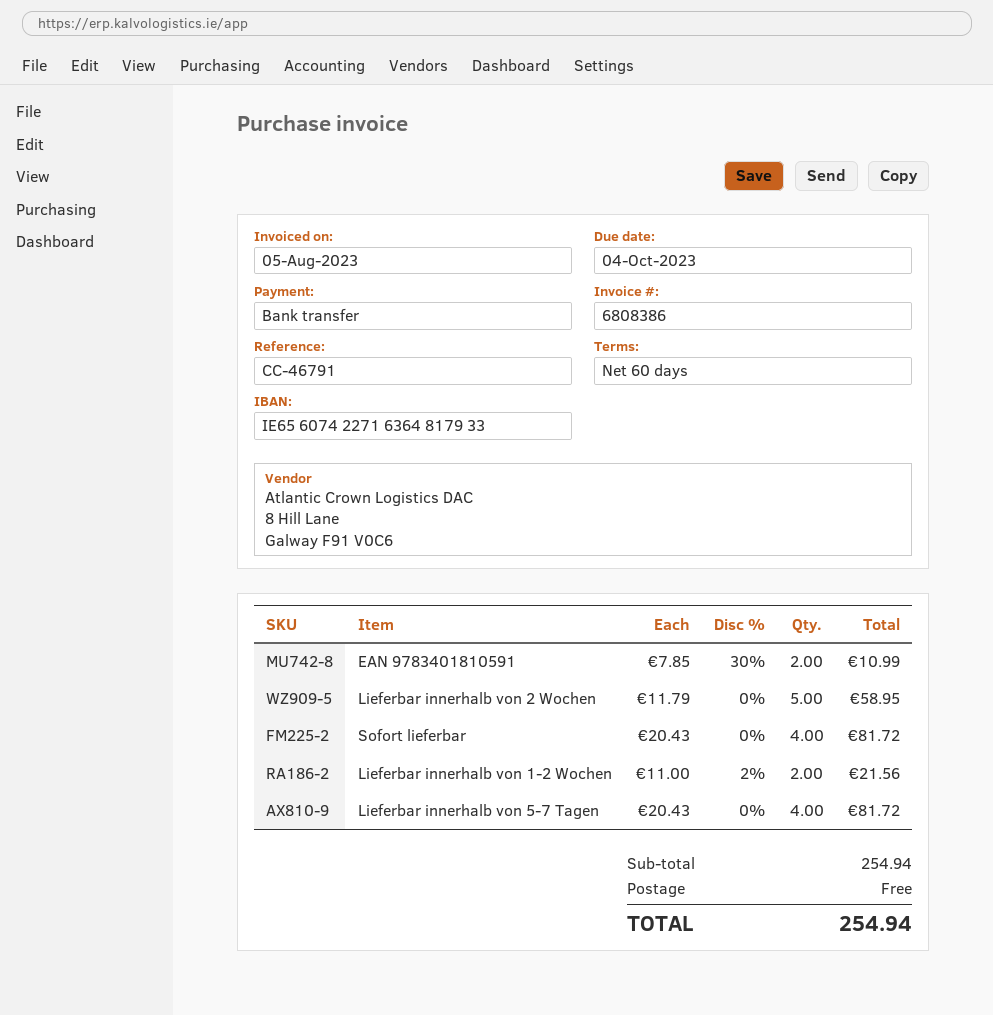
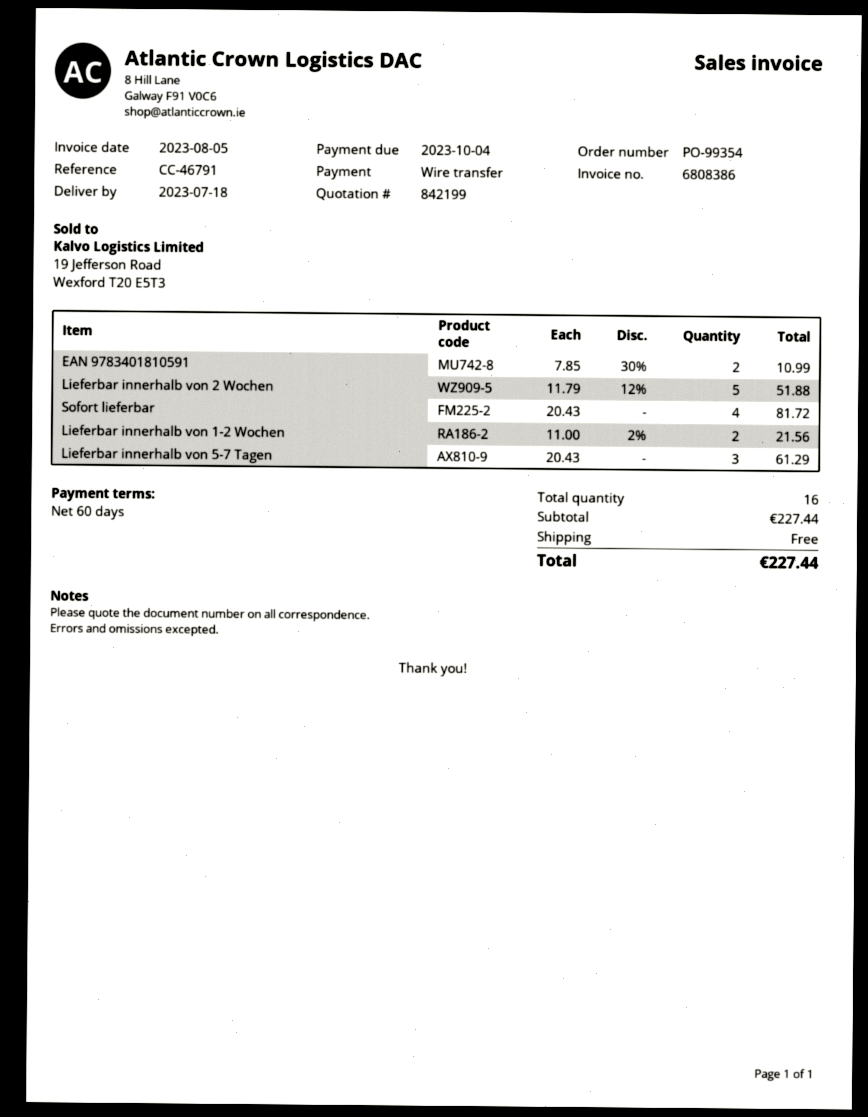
Lieferbar innerhalb von 2 Wochen: 5 x 11.79 = 58.95 -> 5 x 11.79 - 12% = 51.88
Lieferbar innerhalb von 5-7 Tagen: 4 x 20.43 = 81.72 -> 3 x 20.43 = 61.29
subtotal: 254.94 -> 227.44
total: 254.94 -> 227.44

